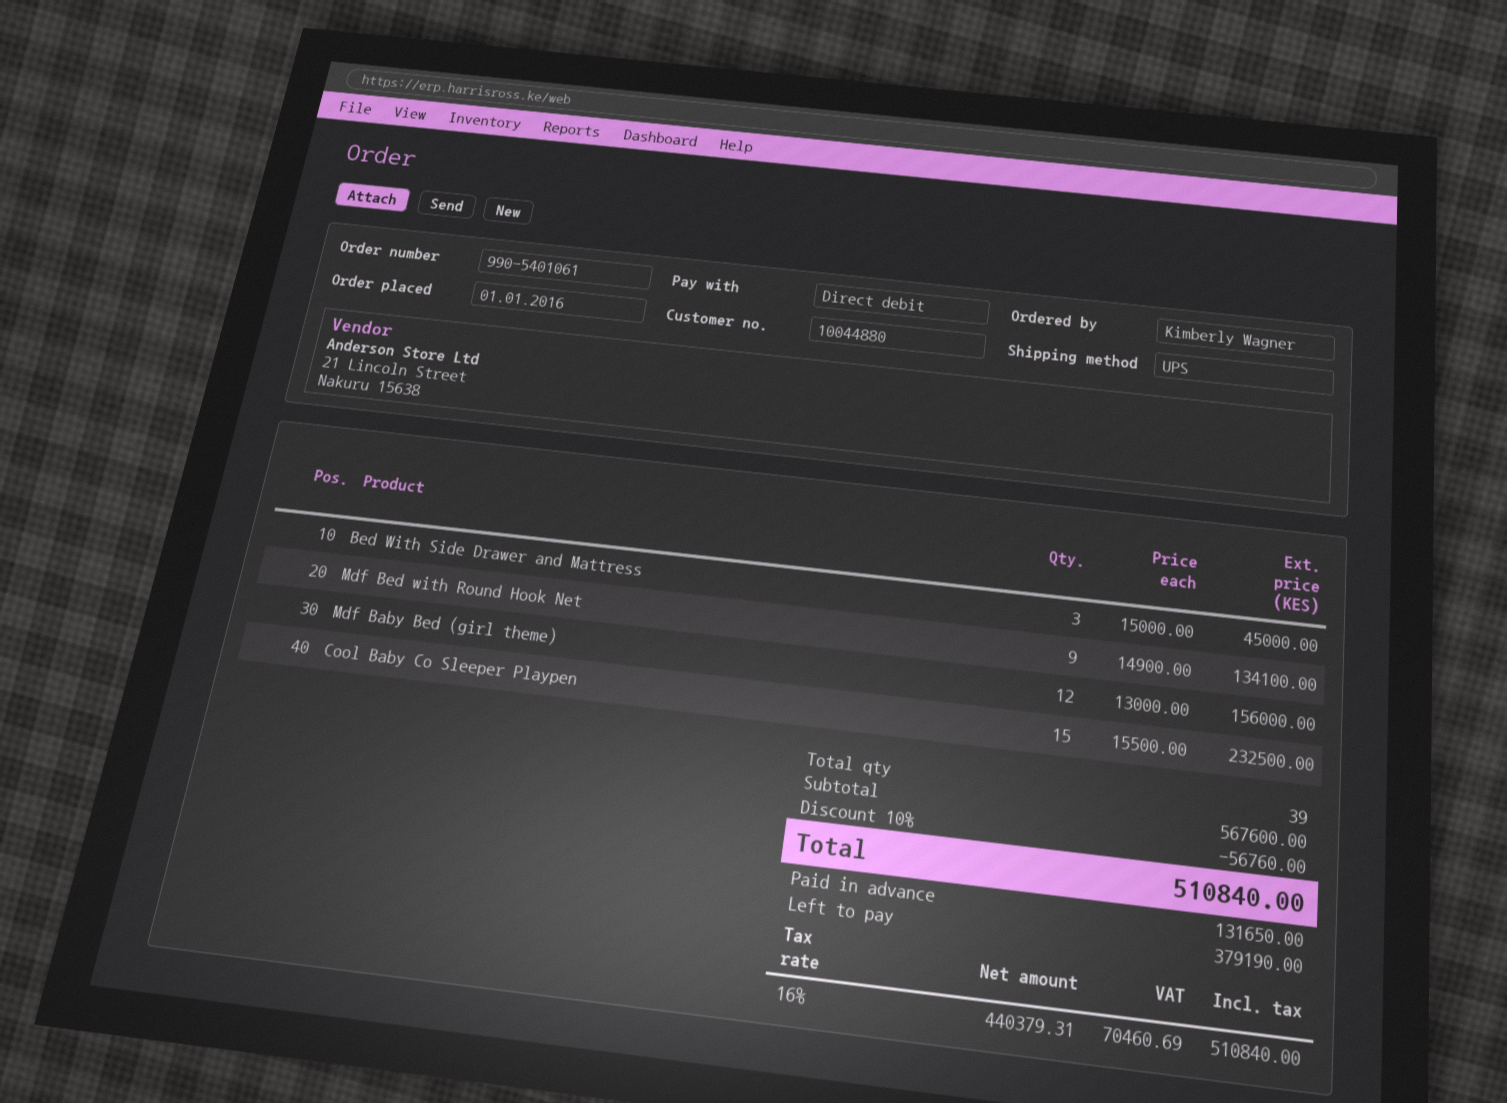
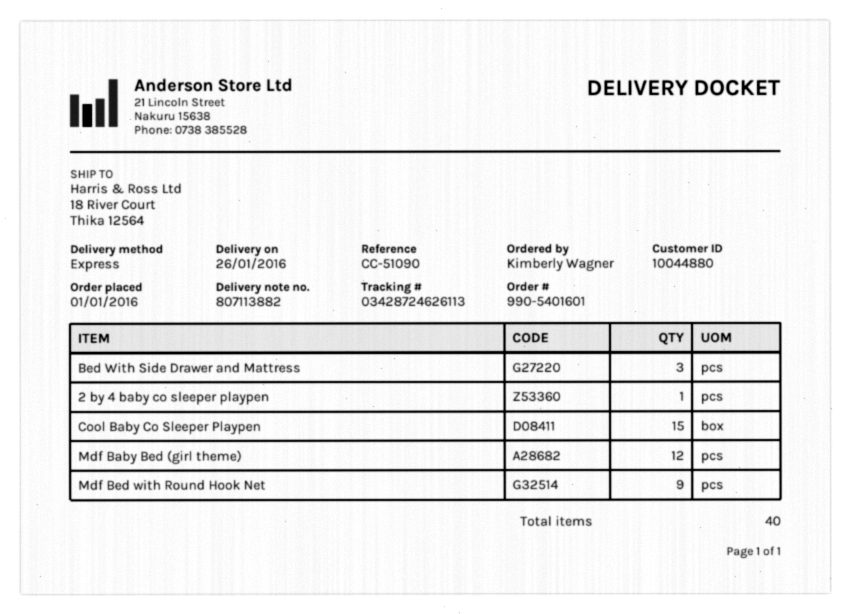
order number: 990-5401061 -> 990-5401601
shipping method: UPS -> express
2 by 4 baby co sleeper playpen: none -> 1
total quantity: 39 -> 40

